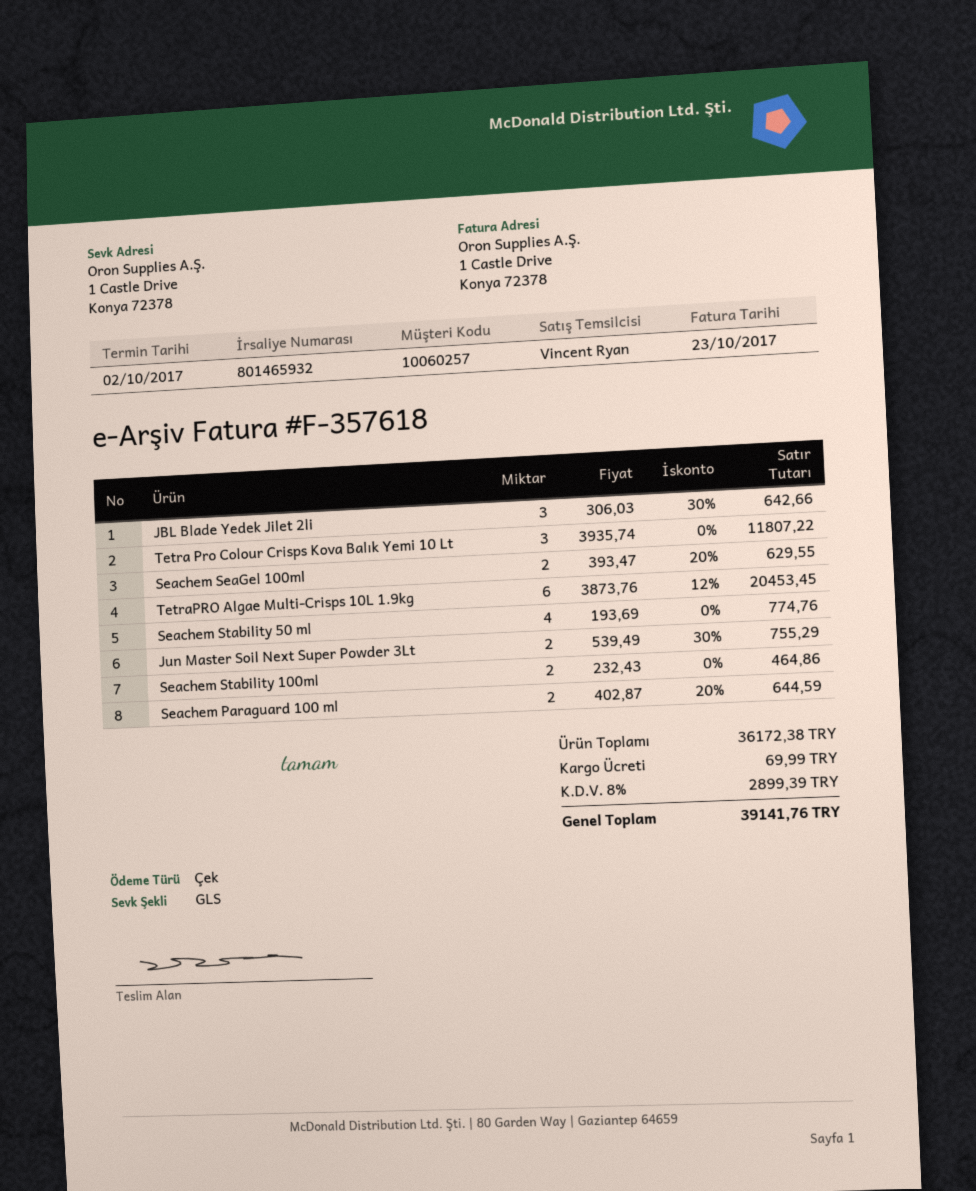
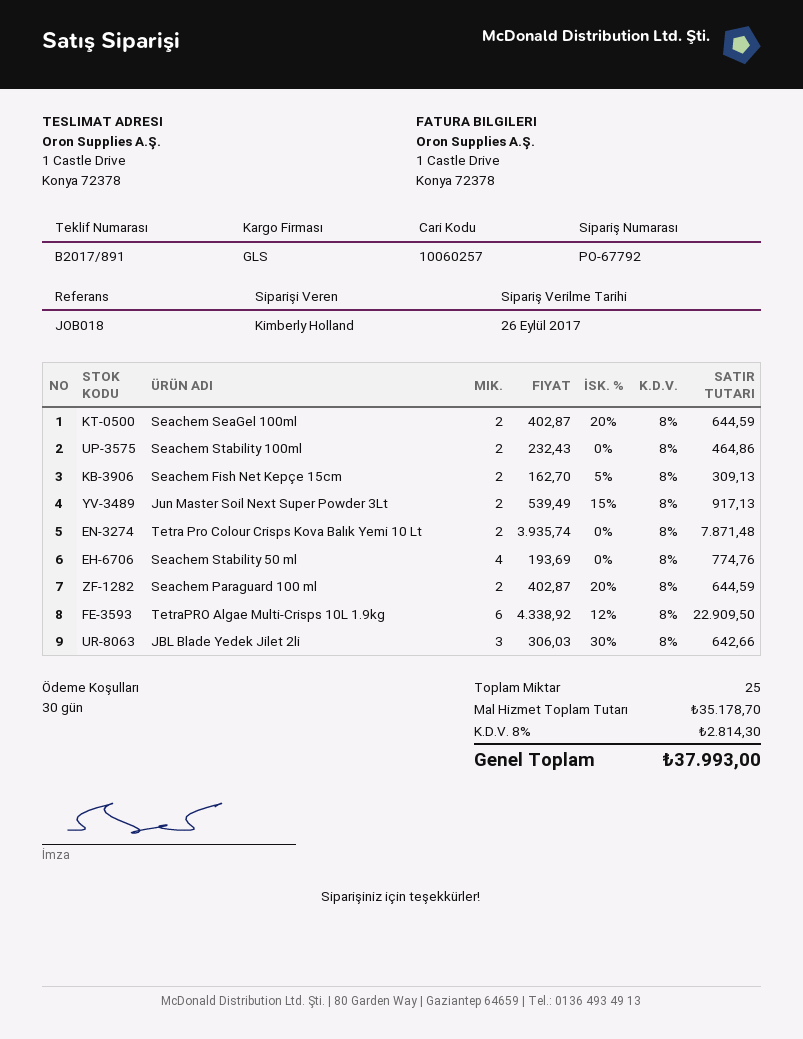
Tetra Pro Colour Crisps Kova Balık Yemi 10 Lt: 3 x 3935.74 = 11807.22 -> 2 x 3935.74 = 7871.48
Seachem SeaGel 100ml: 2 x 393.47 - 20% = 629.55 -> 2 x 402.87 - 20% = 644.59
TetraPRO Algae Multi-Crisps 10L 1.9kg: 6 x 3873.76 - 12% = 20453.45 -> 6 x 4338.92 - 12% = 22909.50
Jun Master Soil Next Super Powder 3Lt: 2 x 539.49 - 30% = 755.29 -> 2 x 539.49 - 15% = 917.13
Seachem Fish Net Kepçe 15cm: none -> 2 x 162.70 - 5% = 309.13
subtotal: 36172.38 -> 35178.70
shipping: 69.99 -> none
tax: 8% = 2899.39 -> 8% = 2814.30
total: 39141.76 -> 37993.00

